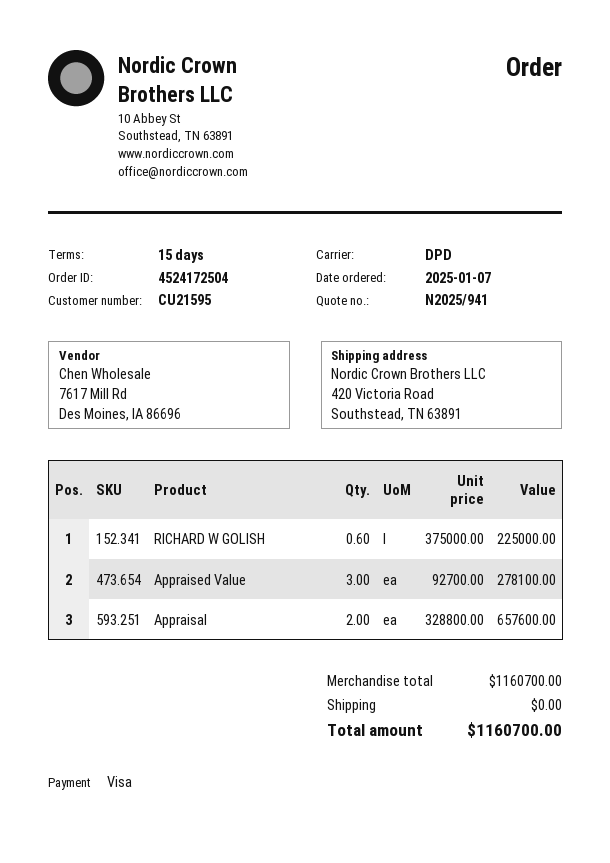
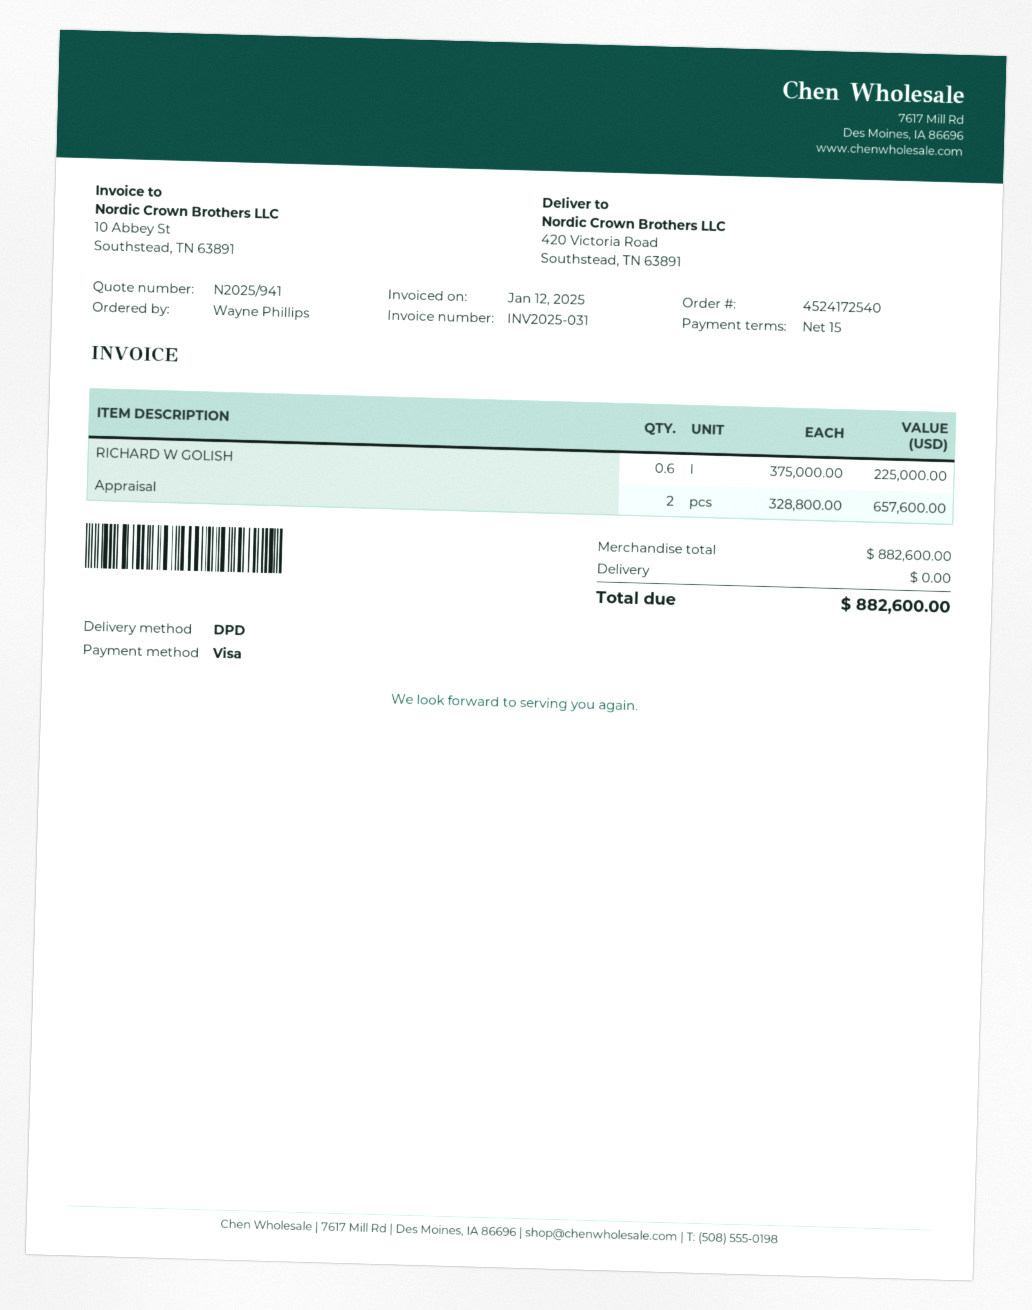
order number: 4524172504 -> 4524172540
Appraised Value: 3 x 92700.00 = 278100.00 -> none
subtotal: 1160700.00 -> 882600.00
total: 1160700.00 -> 882600.00

